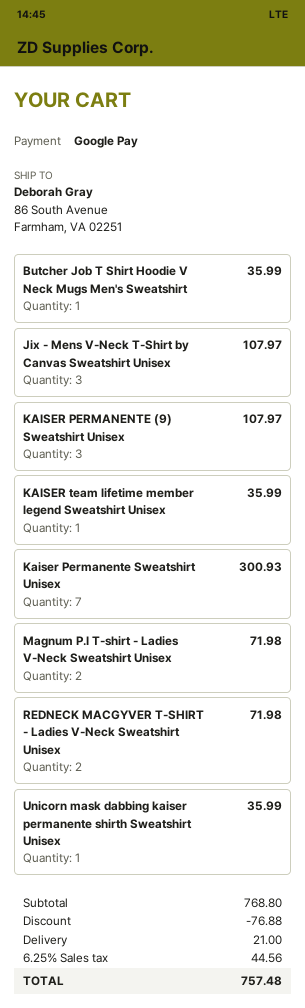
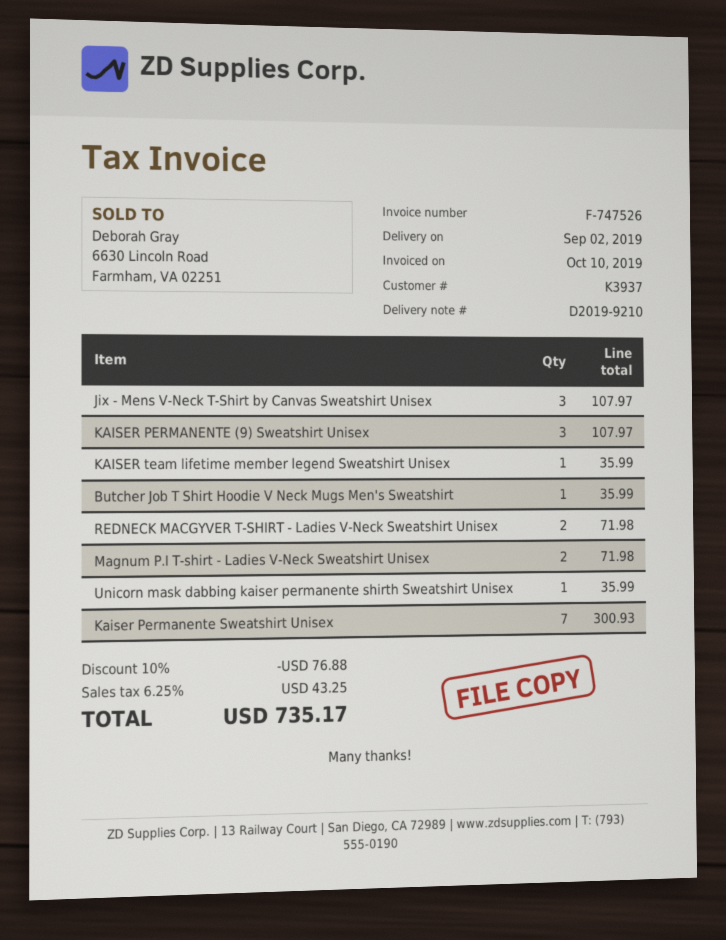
shipping: 21.00 -> none
tax: 6.25% = 44.56 -> 6.25% = 43.25
total: 757.48 -> 735.17

